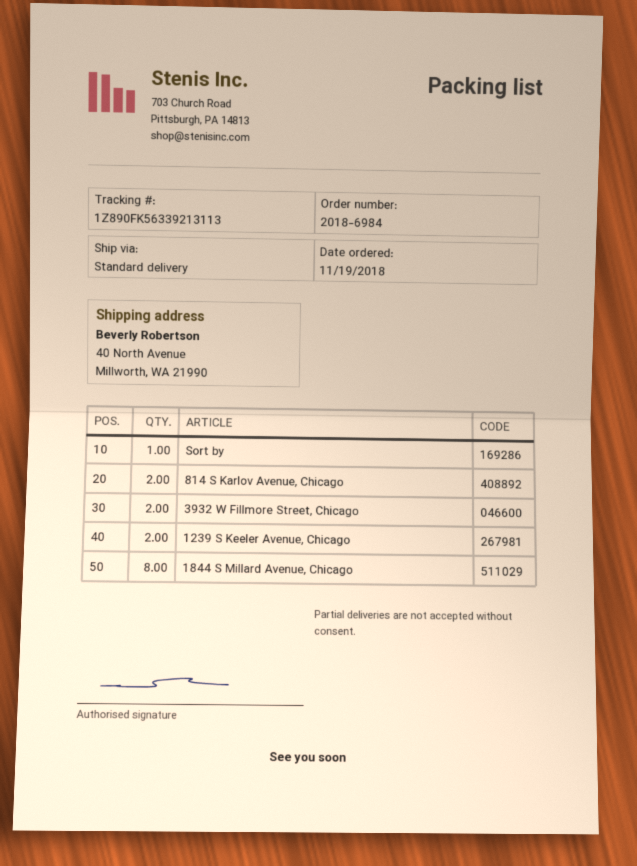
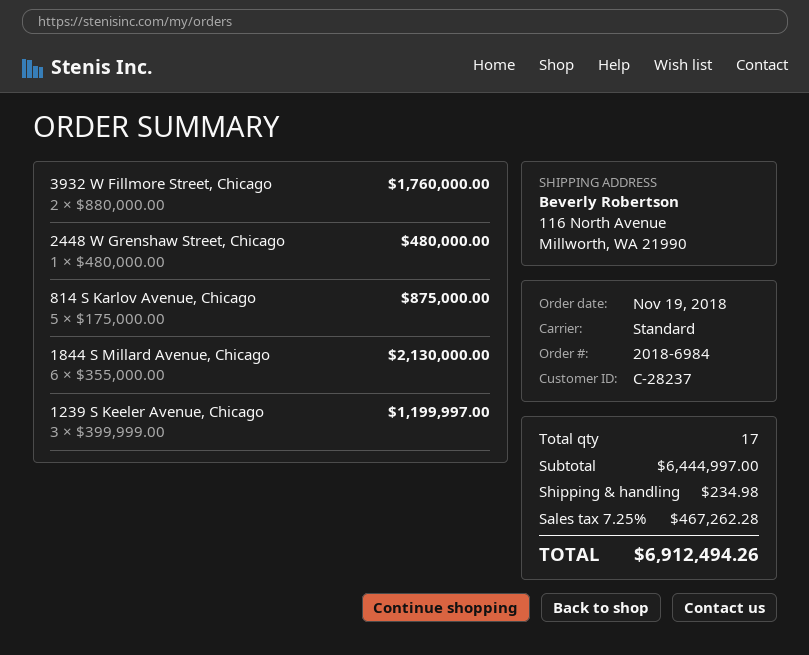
ship to: 40 North Avenue, Millworth, WA 21990 -> 116 North Avenue, Millworth, WA 21990
Sort by: 1 -> none
814 S Karlov Avenue, Chicago: 2 -> 5
1239 S Keeler Avenue, Chicago: 2 -> 3
1844 S Millard Avenue, Chicago: 8 -> 6
2448 W Grenshaw Street, Chicago: none -> 1

